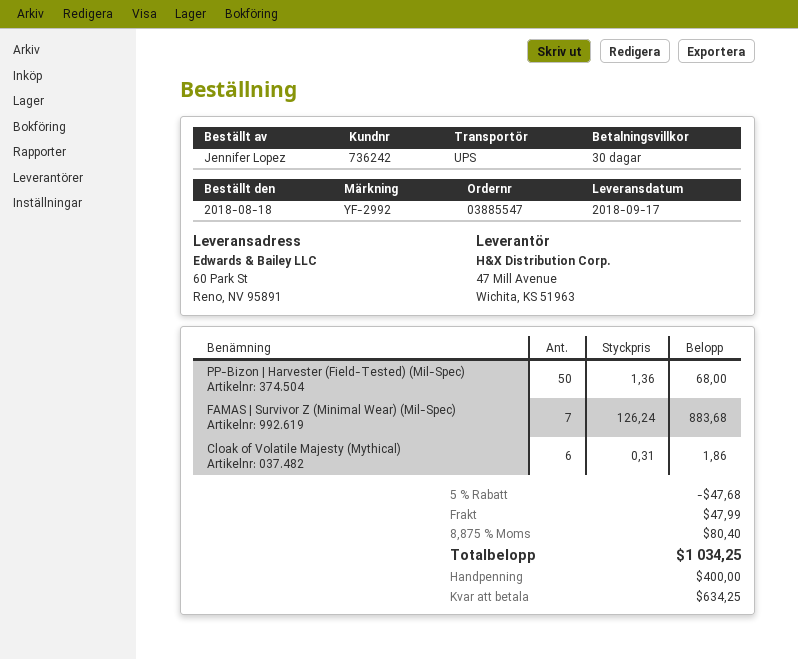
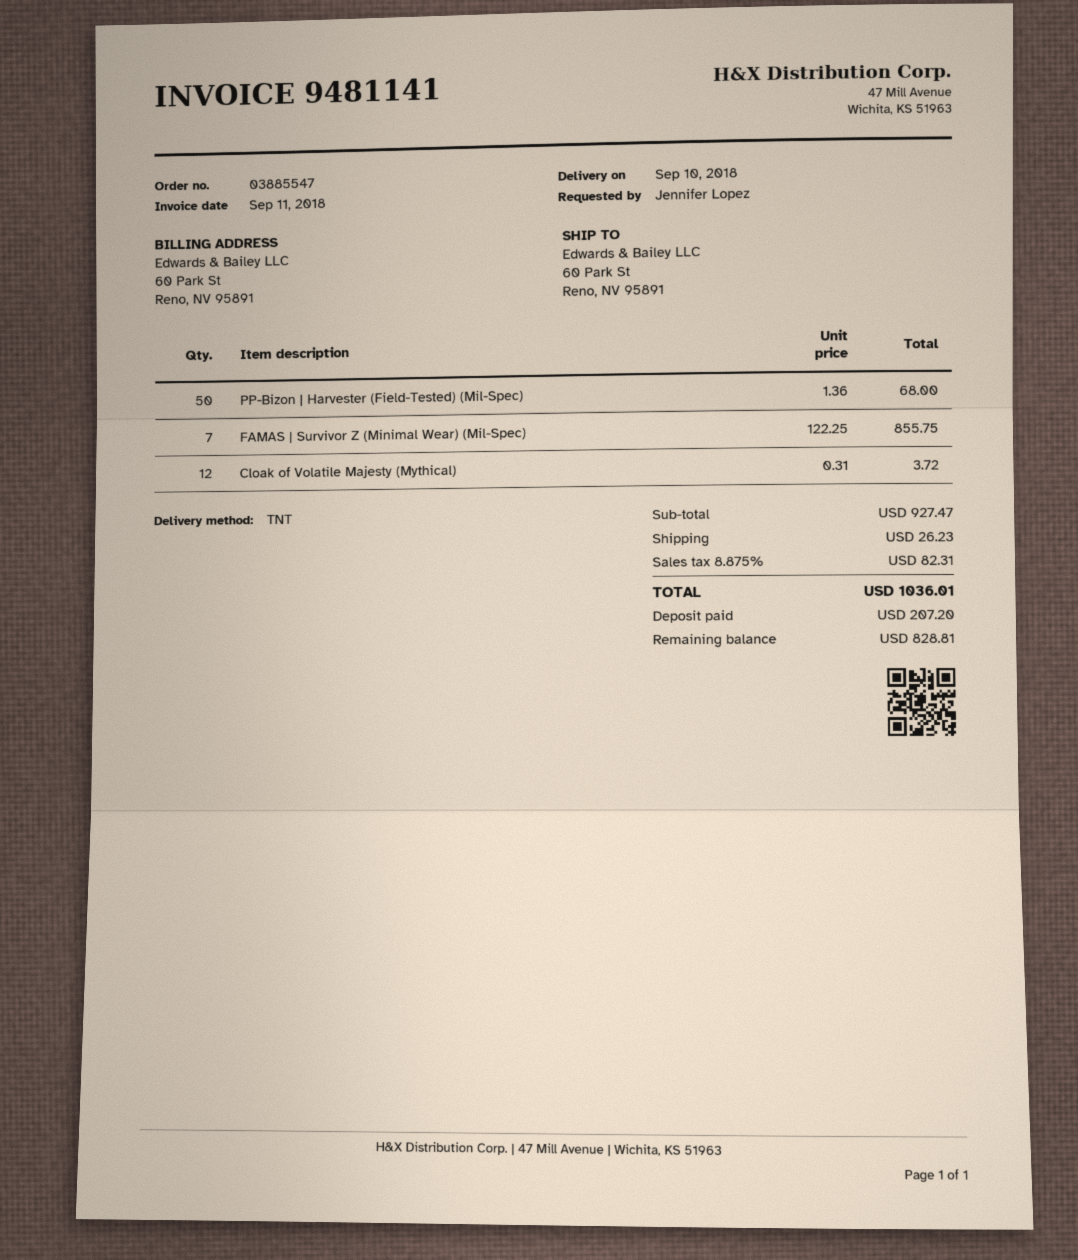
delivery date: 2018-09-17 -> 2018-09-10
shipping method: UPS -> TNT
FAMAS | Survivor Z (Minimal Wear) (Mil-Spec): 7 x 126.24 = 883.68 -> 7 x 122.25 = 855.75
Cloak of Volatile Majesty (Mythical): 6 x 0.31 = 1.86 -> 12 x 0.31 = 3.72
discount: 5% = 47.68 -> none
shipping: 47.99 -> 26.23
tax: 8.875% = 80.40 -> 8.875% = 82.31
total: 1034.25 -> 1036.01
deposit: 400.00 -> 207.20
balance: 634.25 -> 828.81

